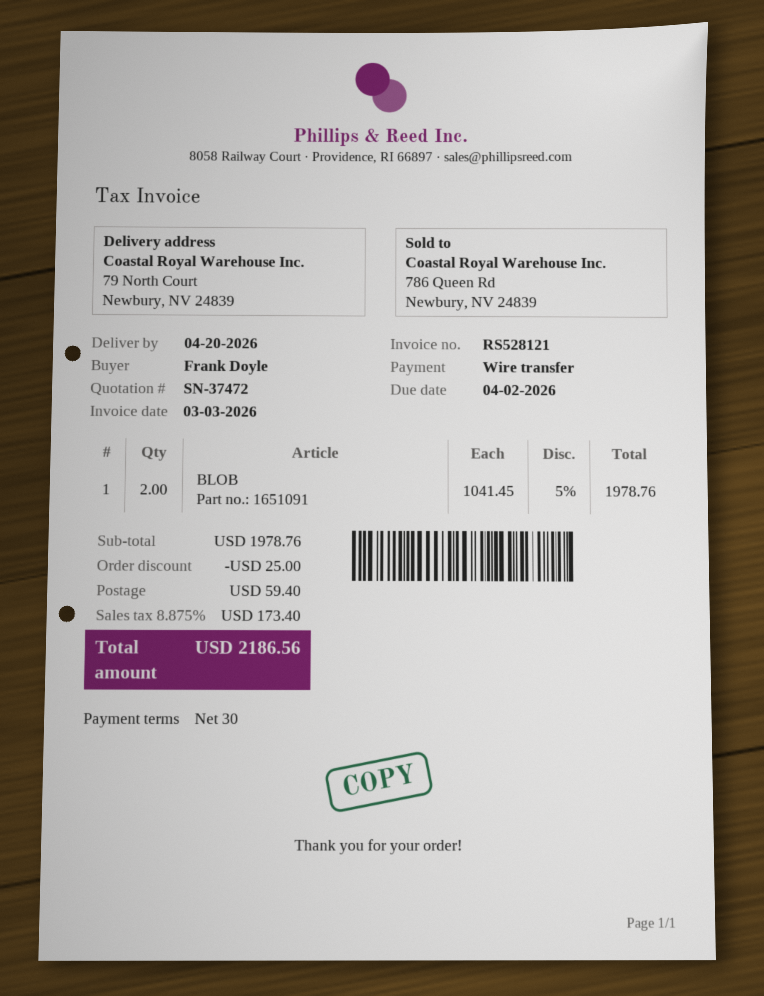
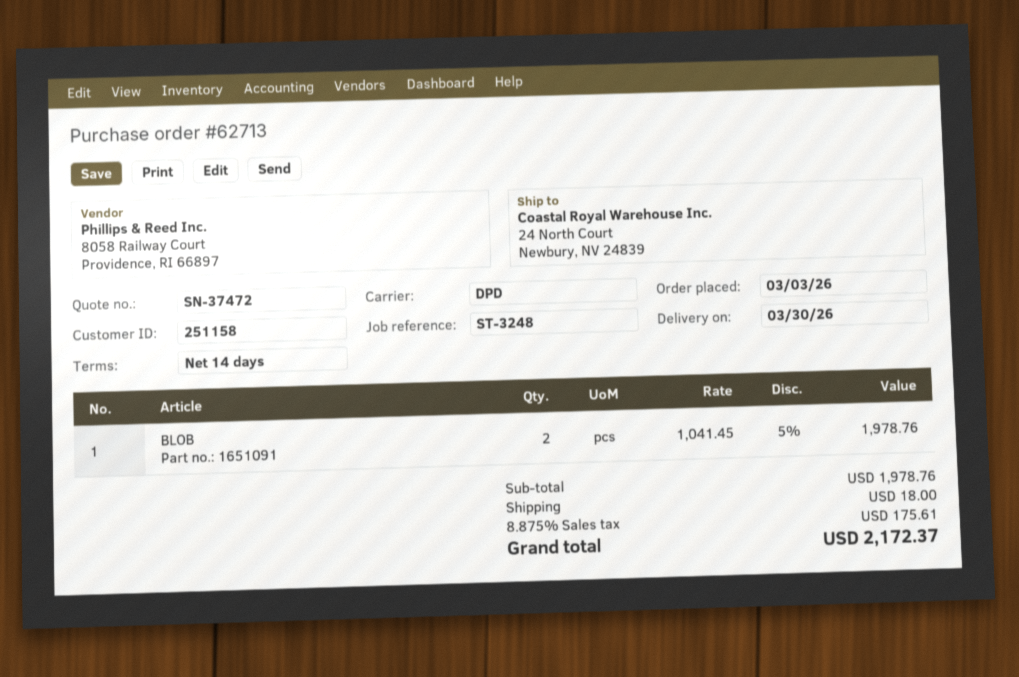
delivery date: 2026-04-20 -> 2026-03-30
payment terms: 30 days -> 14 days
ship to: 79 North Court, Newbury, NV 24839 -> 24 North Court, Newbury, NV 24839
discount: 25.00 -> none
shipping: 59.40 -> 18.00
tax: 8.875% = 173.40 -> 8.875% = 175.61
total: 2186.56 -> 2172.37

